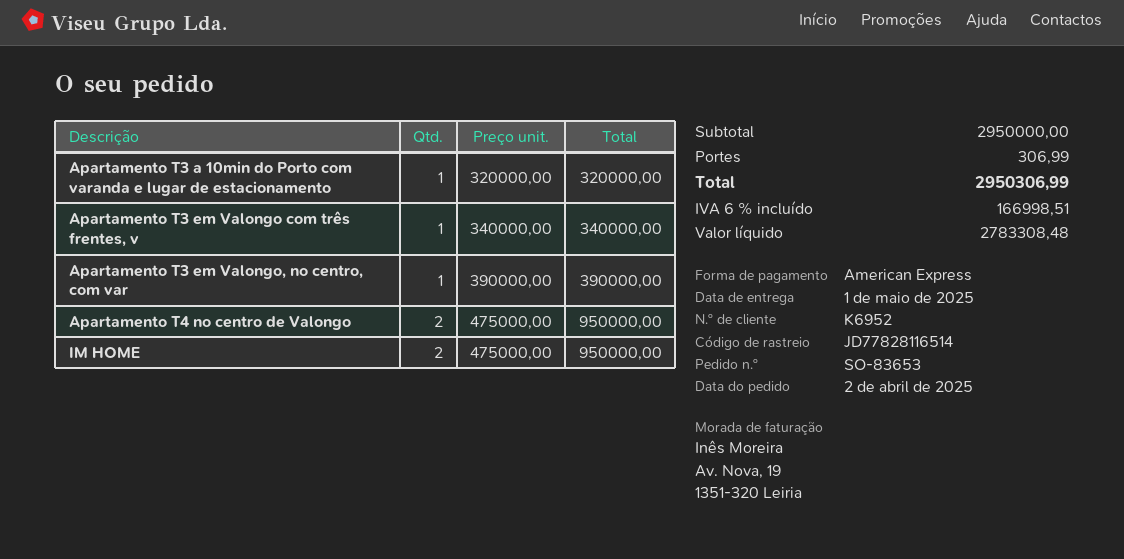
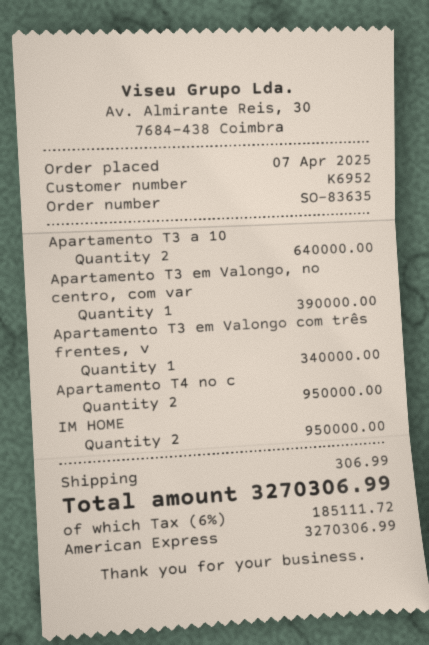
order number: SO-83653 -> SO-83635
order date: 2025-04-02 -> 2025-04-07
Apartamento T3 a 10min do Porto com varanda e lugar de estacionamento: 1 for 320000.00 -> 2 for 640000.00
tax: 6% = 166998.51 -> 6% = 185111.72
total: 2950306.99 -> 3270306.99

